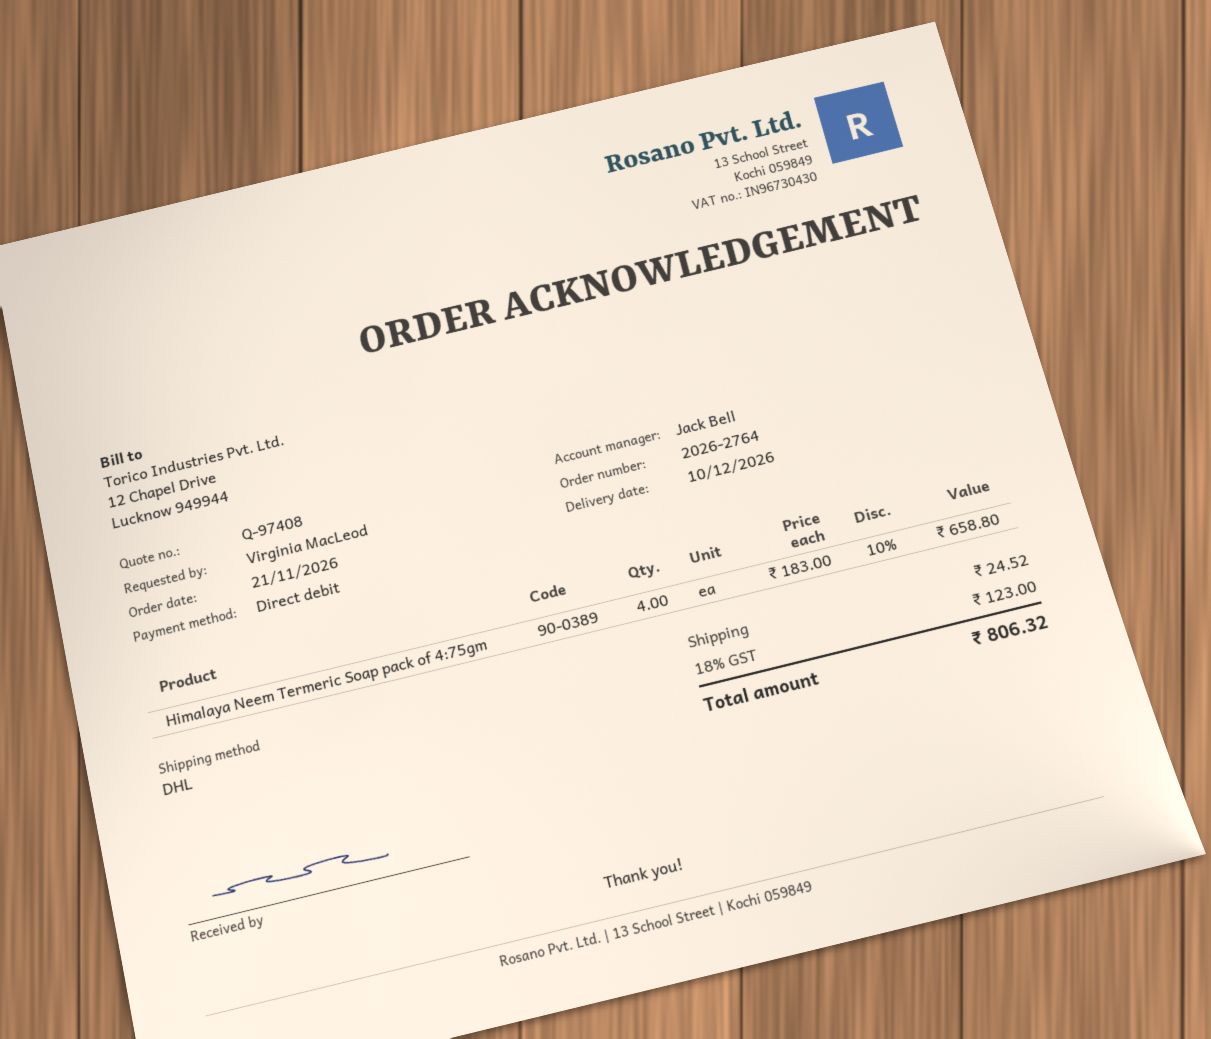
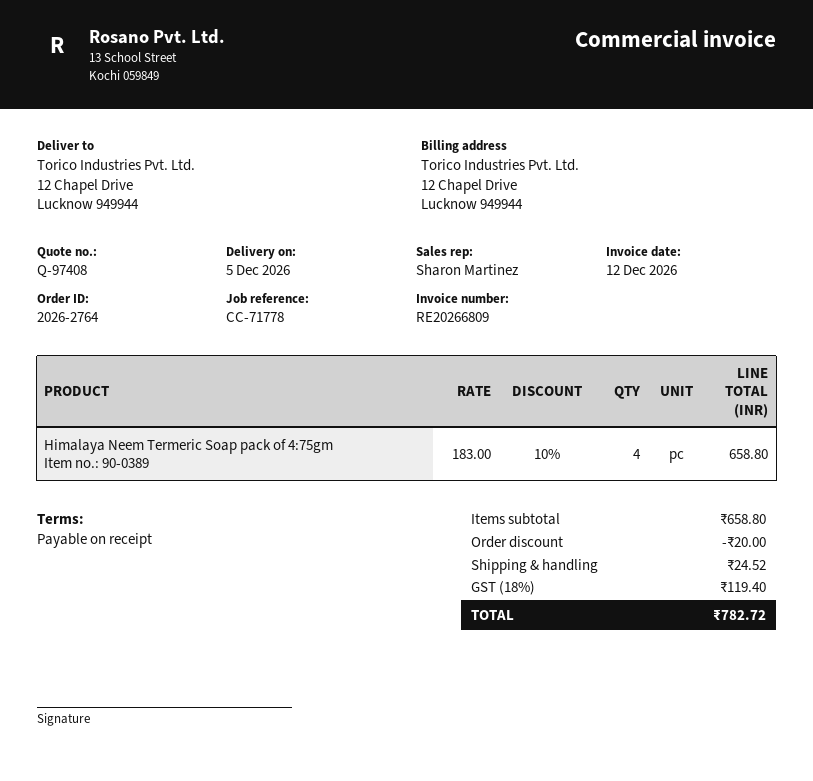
delivery date: 2026-12-10 -> 2026-12-05
sales rep: Jack Bell -> Sharon Martinez
discount: none -> 20.00
tax: 18% = 123.00 -> 18% = 119.40
total: 806.32 -> 782.72

